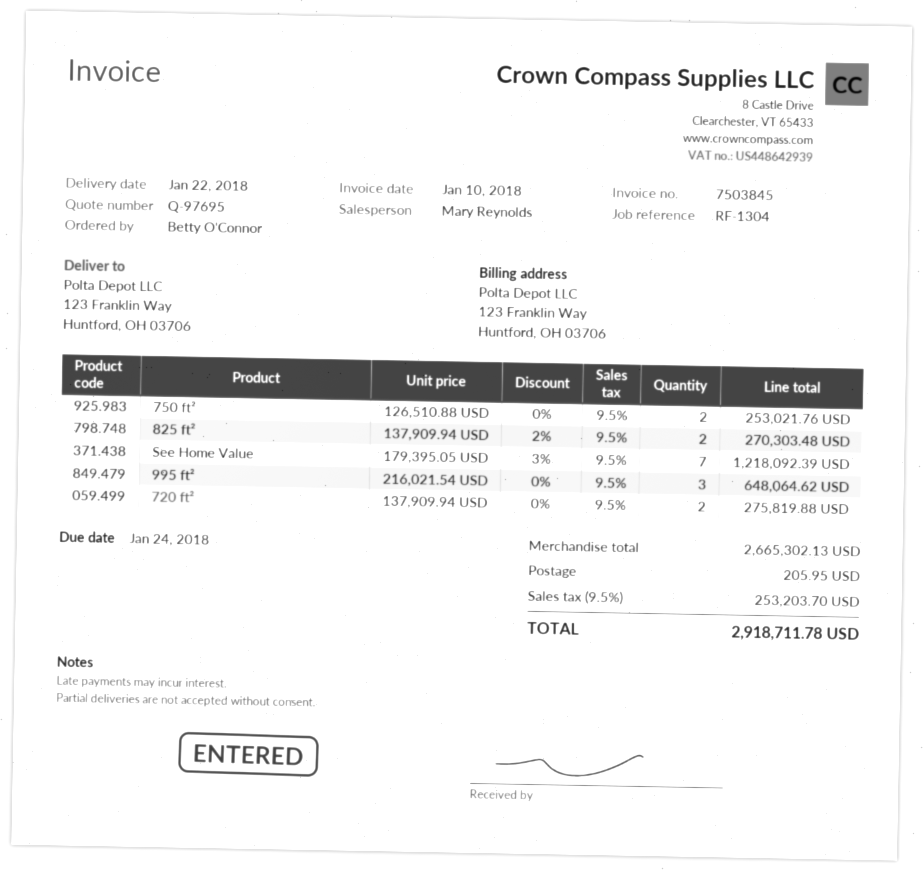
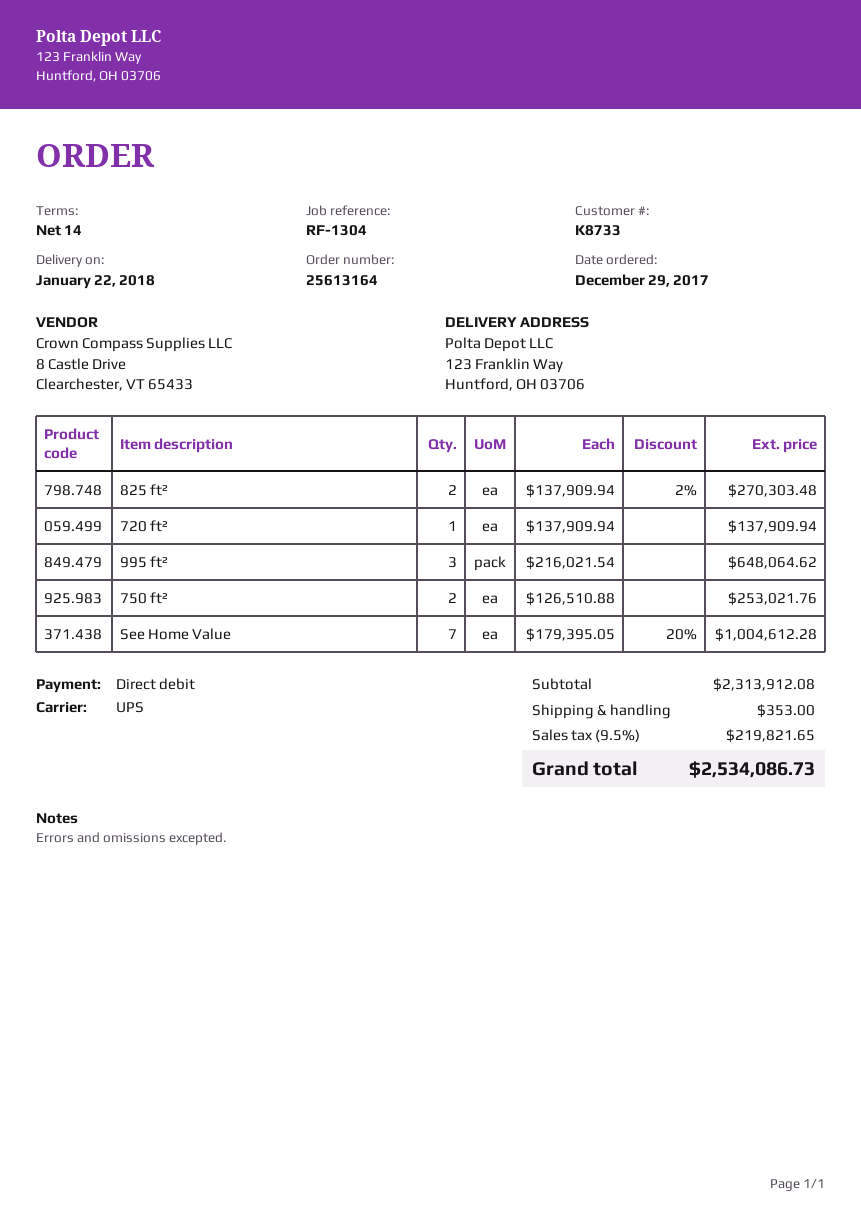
See Home Value: 7 x 179395.05 - 3% = 1218092.39 -> 7 x 179395.05 - 20% = 1004612.28
720 ft²: 2 x 137909.94 = 275819.88 -> 1 x 137909.94 = 137909.94
subtotal: 2665302.13 -> 2313912.08
shipping: 205.95 -> 353.00
tax: 9.5% = 253203.70 -> 9.5% = 219821.65
total: 2918711.78 -> 2534086.73

